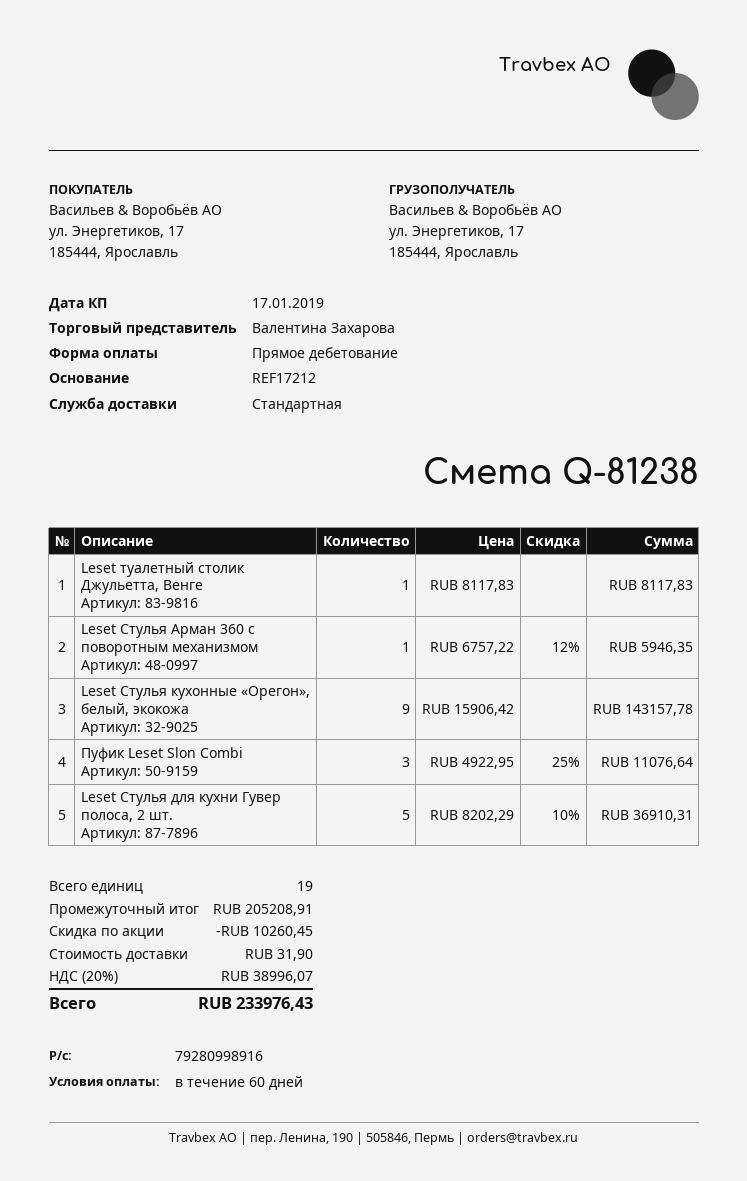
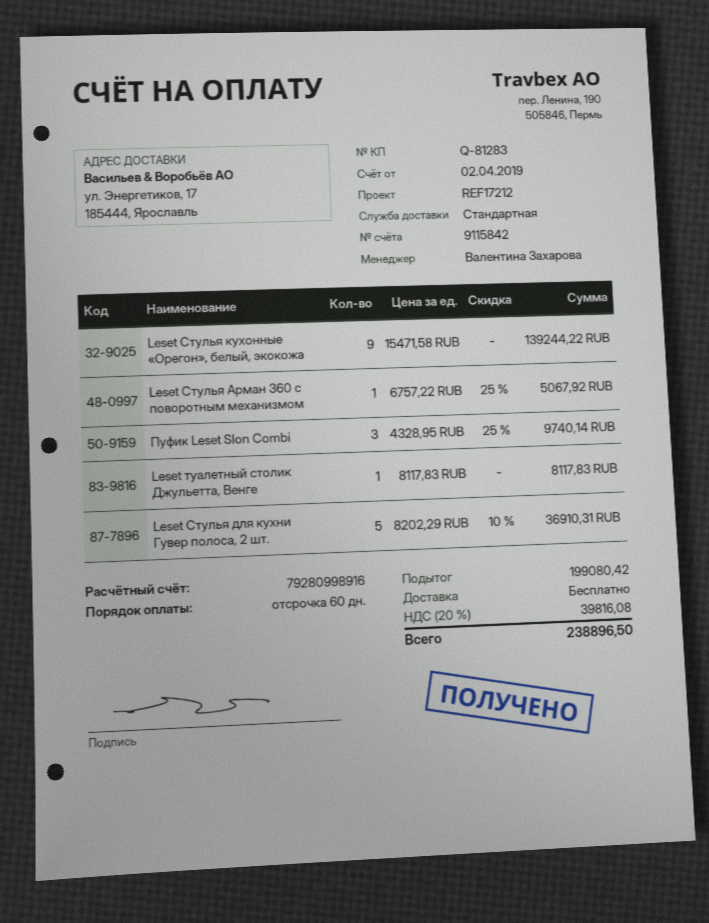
quote number: Q-81238 -> Q-81283
Leset Стулья Арман 360 с поворотным механизмом: 1 x 6757.22 - 12% = 5946.35 -> 1 x 6757.22 - 25% = 5067.92
Leset Стулья кухонные «Орегон», белый, экокожа: 9 x 15906.42 = 143157.78 -> 9 x 15471.58 = 139244.22
Пуфик Leset Slon Combi: 3 x 4922.95 - 25% = 11076.64 -> 3 x 4328.95 - 25% = 9740.14
subtotal: 205208.91 -> 199080.42
discount: 10260.45 -> none
shipping: 31.90 -> 0.00
tax: 20% = 38996.07 -> 20% = 39816.08
total: 233976.43 -> 238896.50

